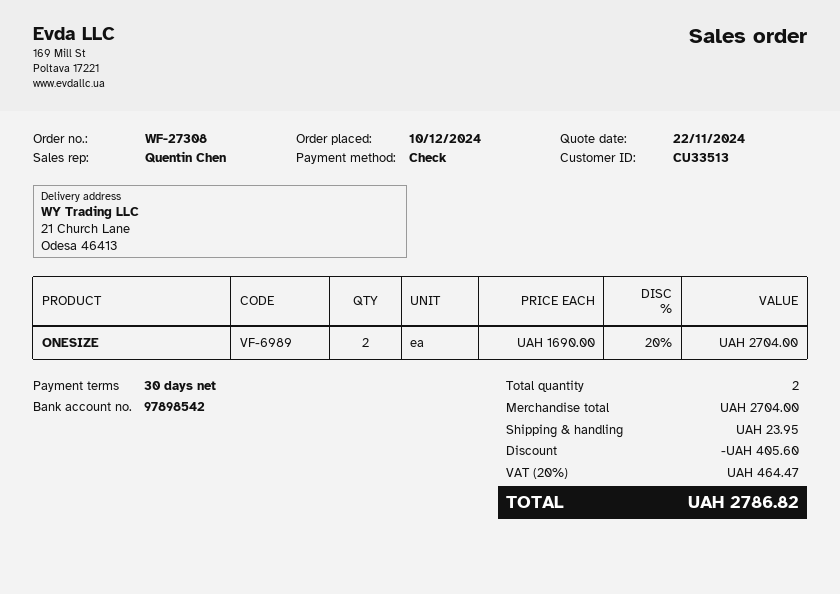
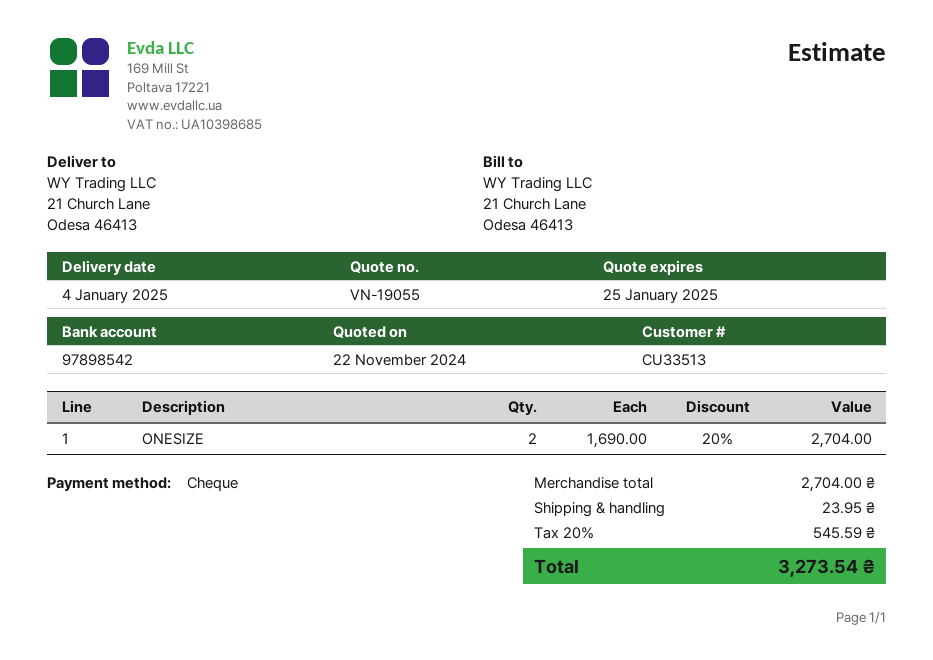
discount: 405.60 -> none
tax: 20% = 464.47 -> 20% = 545.59
total: 2786.82 -> 3273.54

